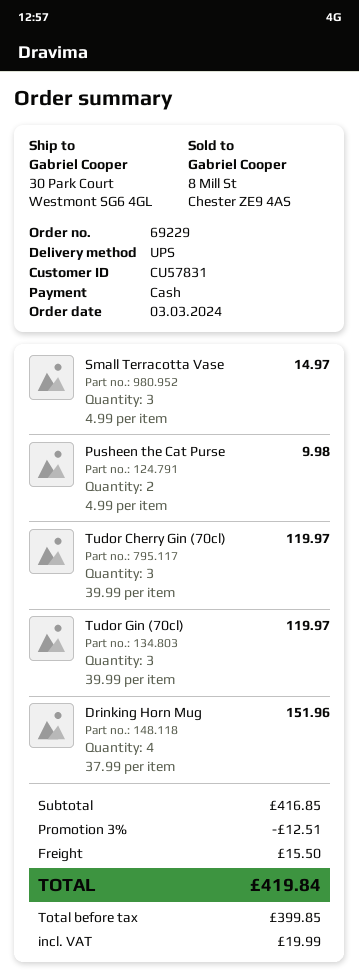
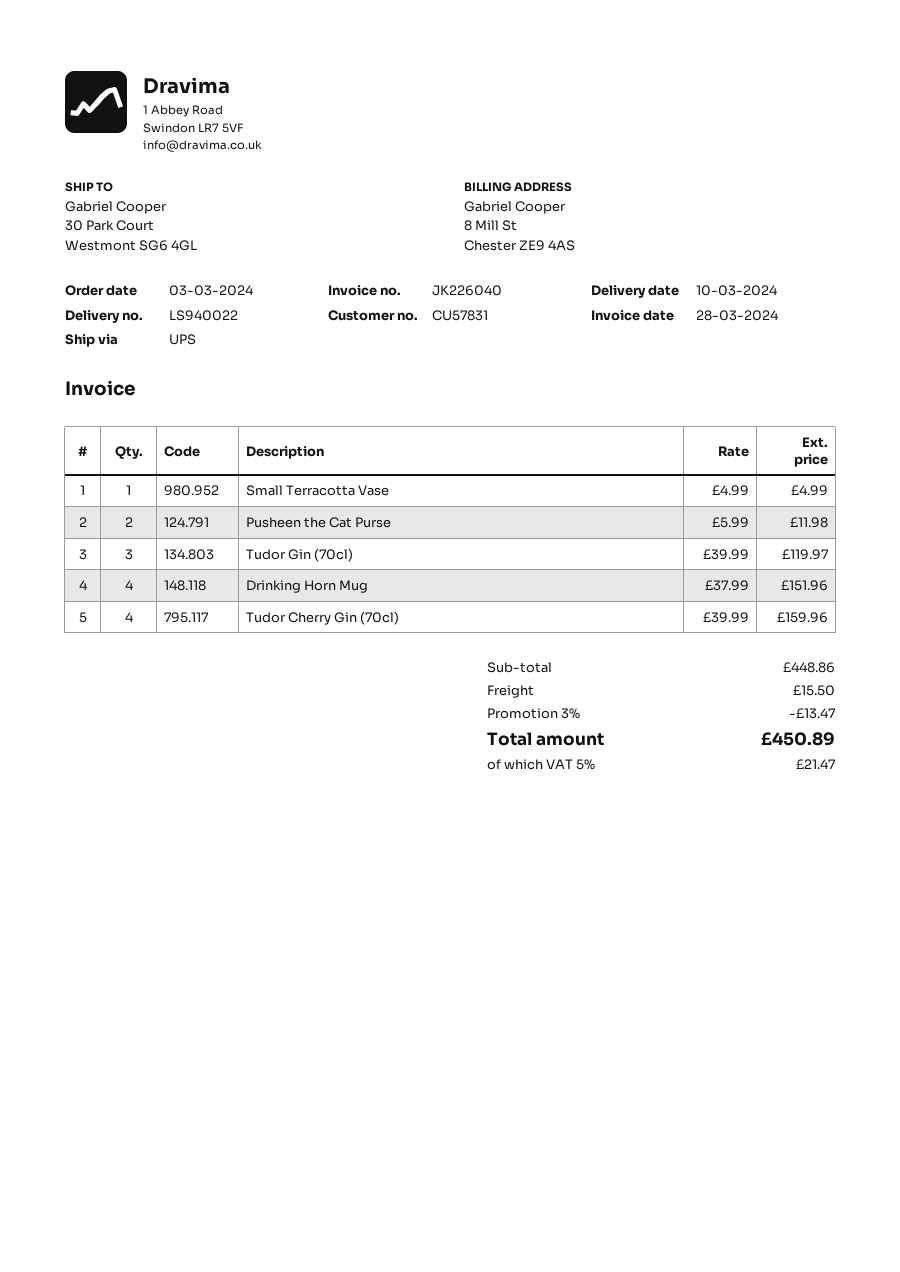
Small Terracotta Vase: 3 x 4.99 = 14.97 -> 1 x 4.99 = 4.99
Pusheen the Cat Purse: 2 x 4.99 = 9.98 -> 2 x 5.99 = 11.98
Tudor Cherry Gin (70cl): 3 x 39.99 = 119.97 -> 4 x 39.99 = 159.96
subtotal: 416.85 -> 448.86
discount: 3% = 12.51 -> 3% = 13.47
tax: 19.99 -> 21.47
total: 419.84 -> 450.89

